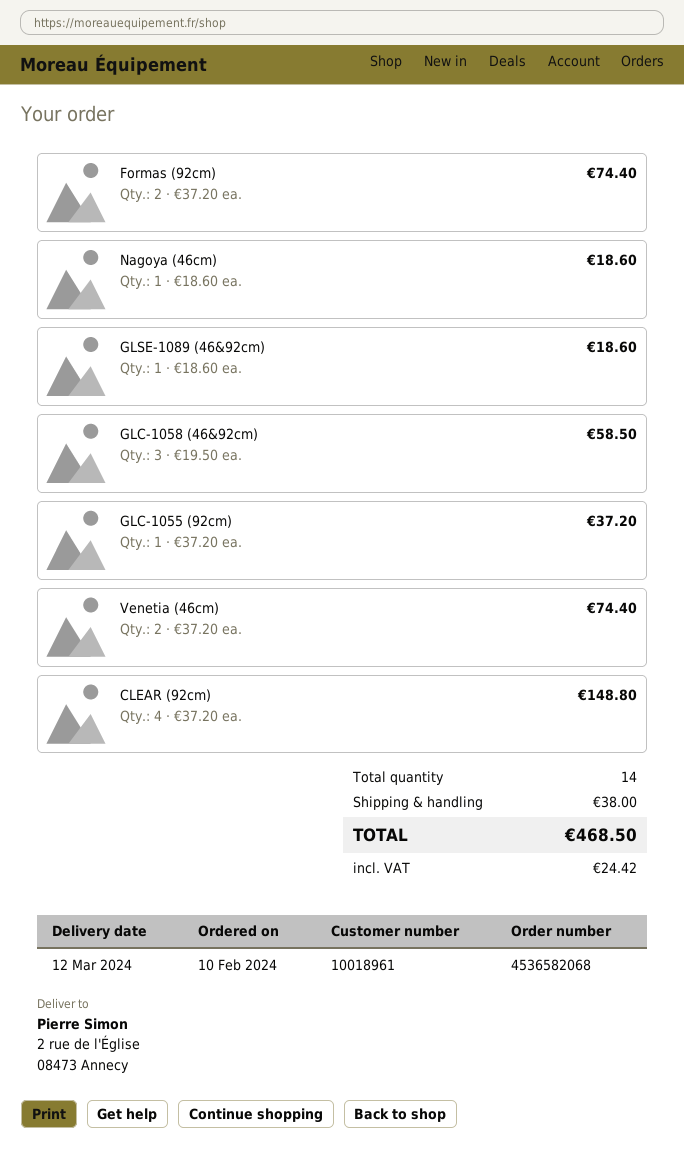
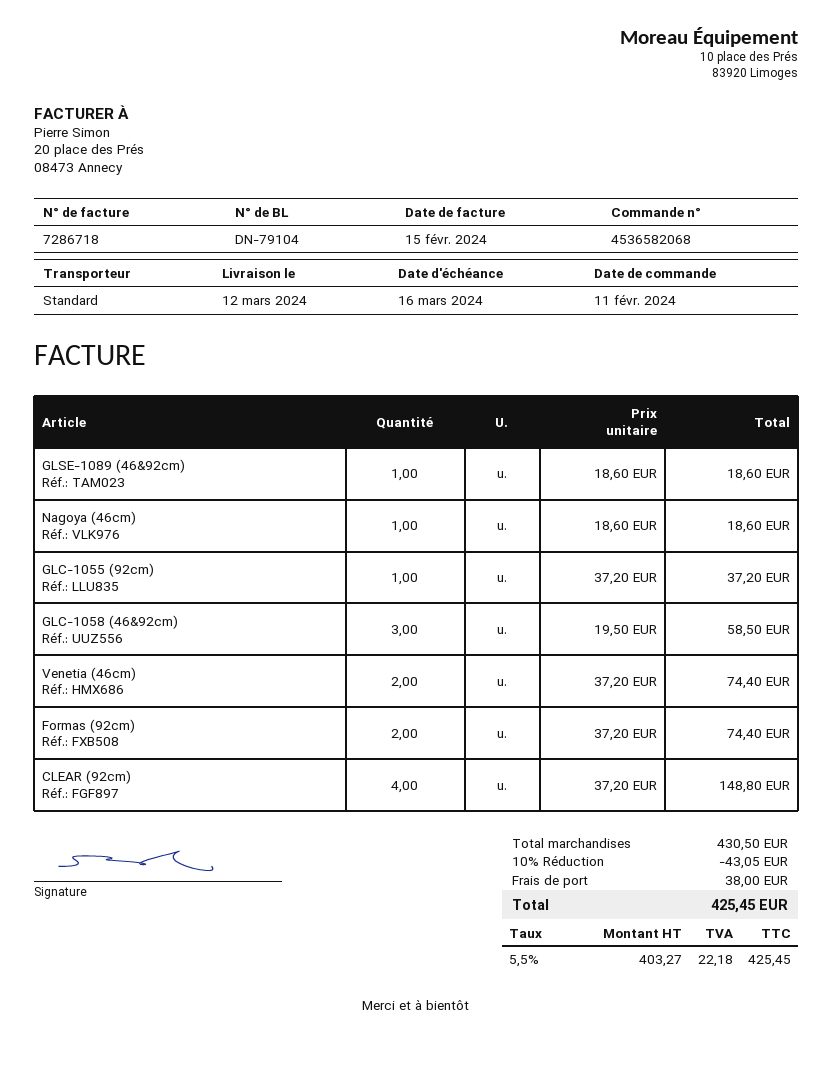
order date: 2024-02-10 -> 2024-02-11
discount: none -> 10% = 43.05
tax: 24.42 -> 22.18
total: 468.50 -> 425.45

